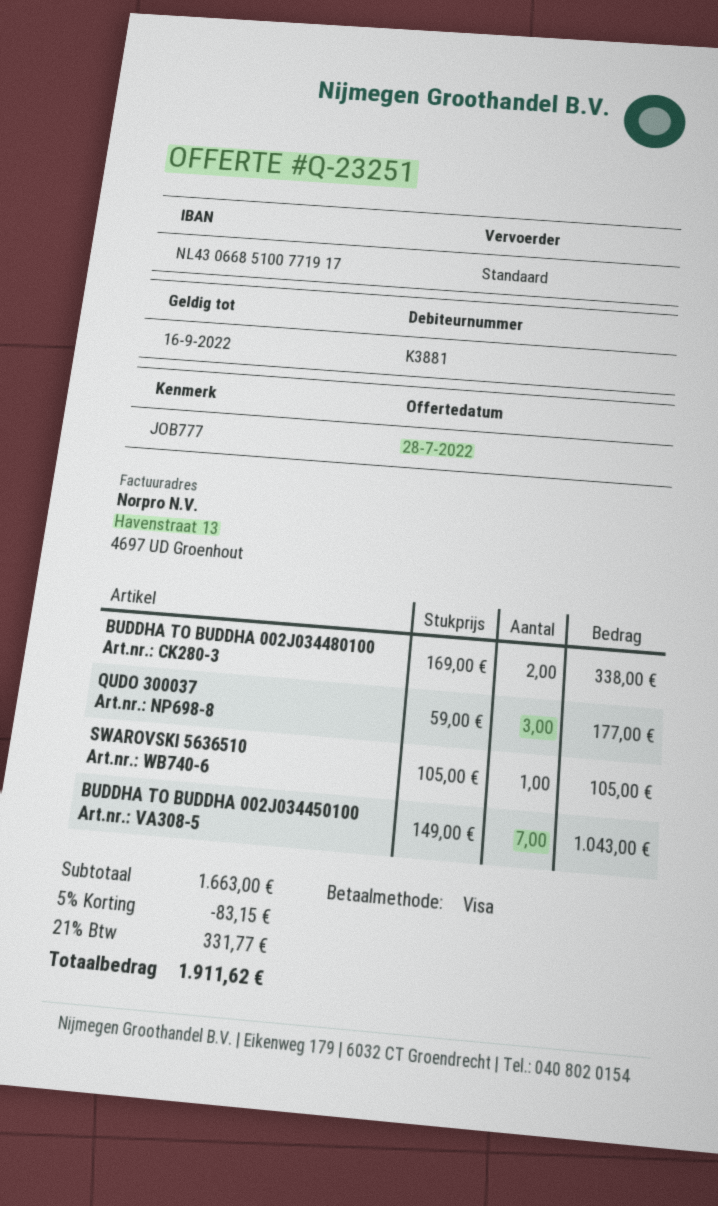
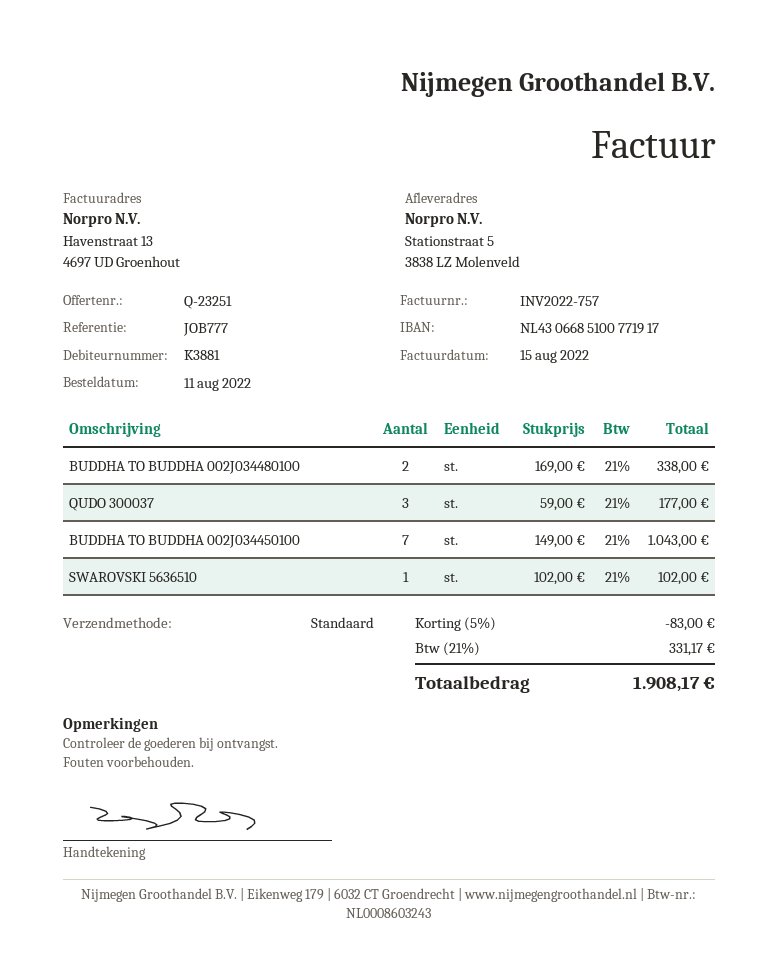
SWAROVSKI 5636510: 1 x 105.00 = 105.00 -> 1 x 102.00 = 102.00
discount: 5% = 83.15 -> 5% = 83.00
tax: 21% = 331.77 -> 21% = 331.17
total: 1911.62 -> 1908.17

